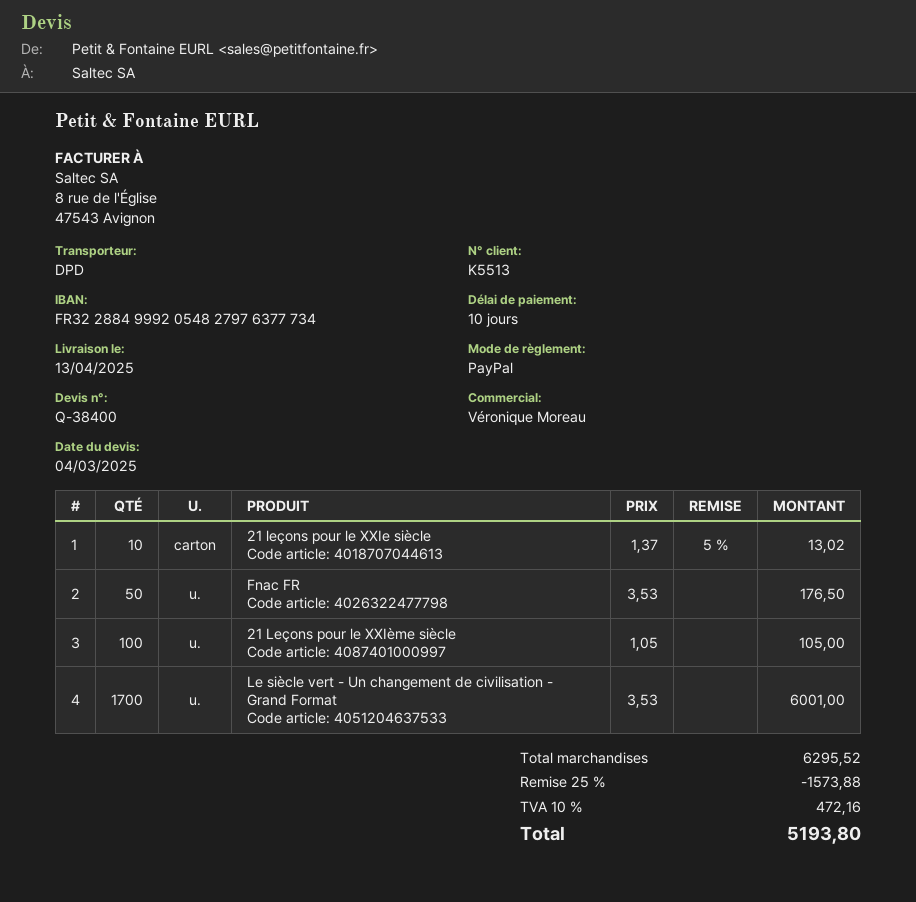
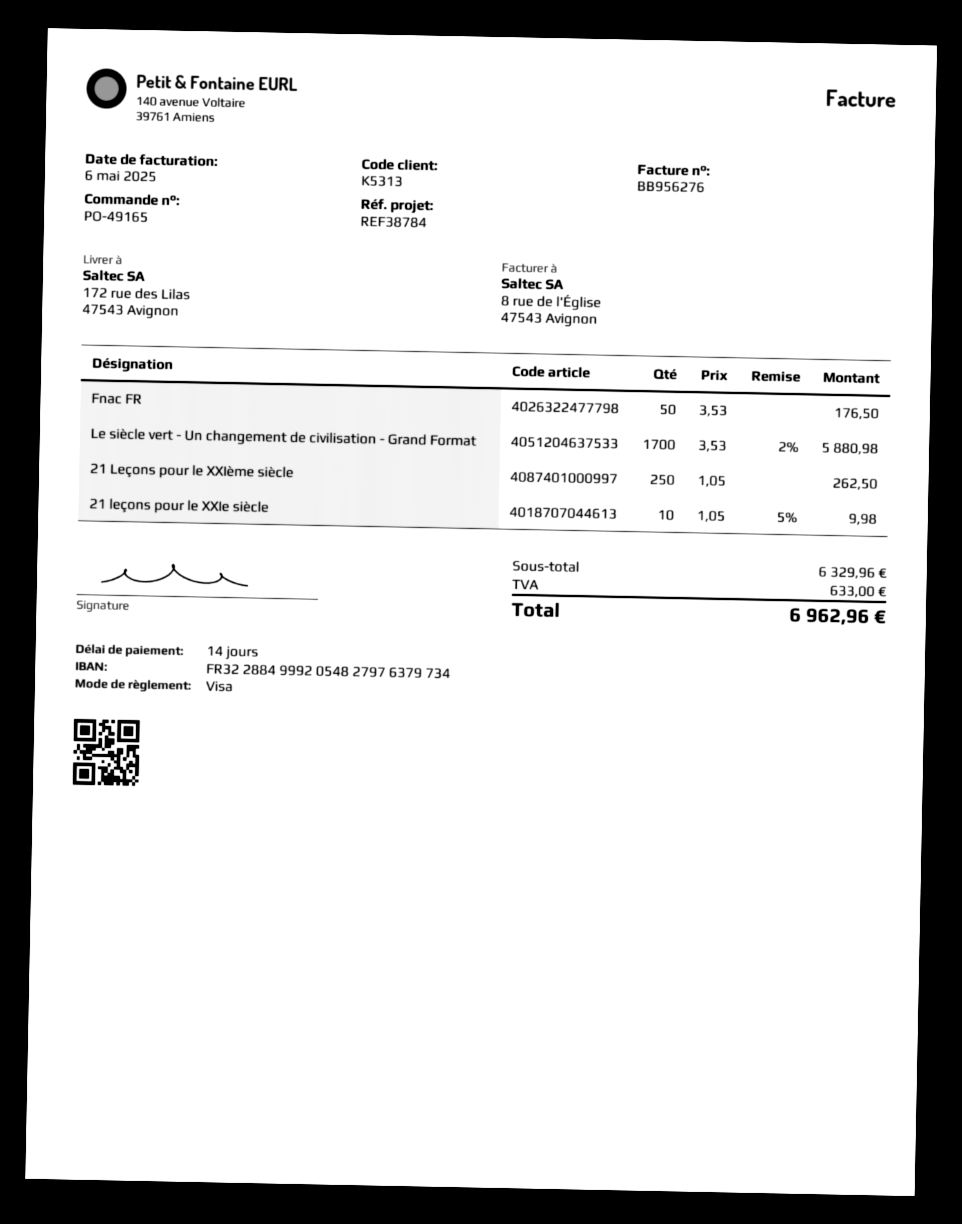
payment terms: 10 days -> 14 days
customer number: K5513 -> K5313
payment method: PayPal -> Visa
bank account: FR3228849992054827976377734 -> FR3228849992054827976379734
21 leçons pour le XXIe siècle: 10 x 1.37 - 5% = 13.02 -> 10 x 1.05 - 5% = 9.98
21 Leçons pour le XXIème siècle: 100 x 1.05 = 105.00 -> 250 x 1.05 = 262.50
Le siècle vert - Un changement de civilisation - Grand Format: 1700 x 3.53 = 6001.00 -> 1700 x 3.53 - 2% = 5880.98
subtotal: 6295.52 -> 6329.96
discount: 25% = 1573.88 -> none
tax: 472.16 -> 633.00
total: 5193.80 -> 6962.96

